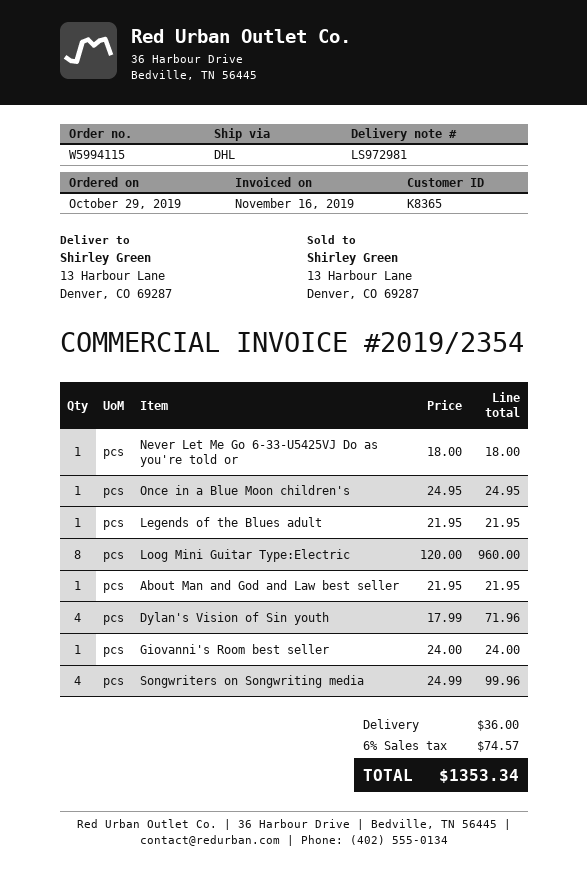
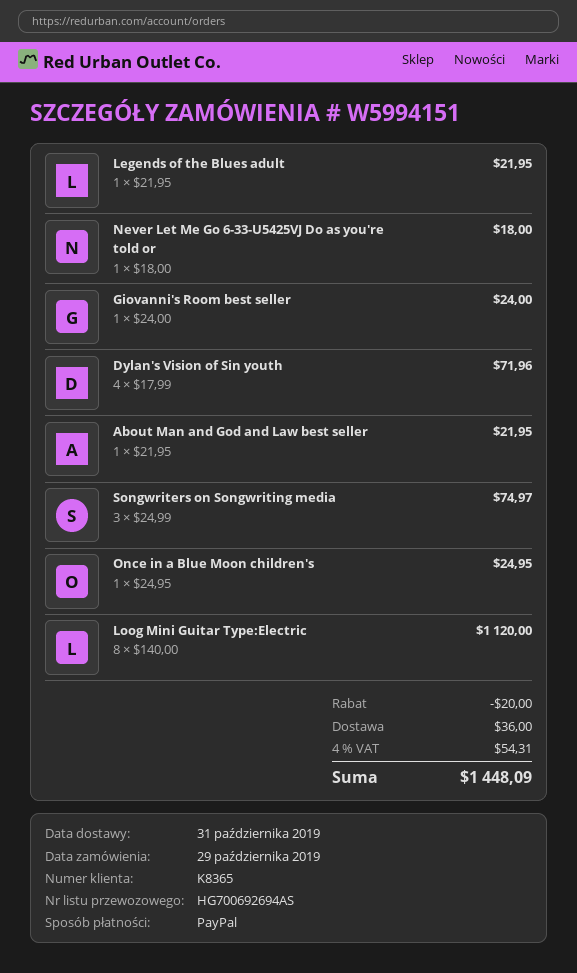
order number: W5994115 -> W5994151
Loog Mini Guitar Type:Electric: 8 x 120.00 = 960.00 -> 8 x 140.00 = 1120.00
Songwriters on Songwriting media: 4 x 24.99 = 99.96 -> 3 x 24.99 = 74.97
discount: none -> 20.00
tax: 6% = 74.57 -> 4% = 54.31
total: 1353.34 -> 1448.09

